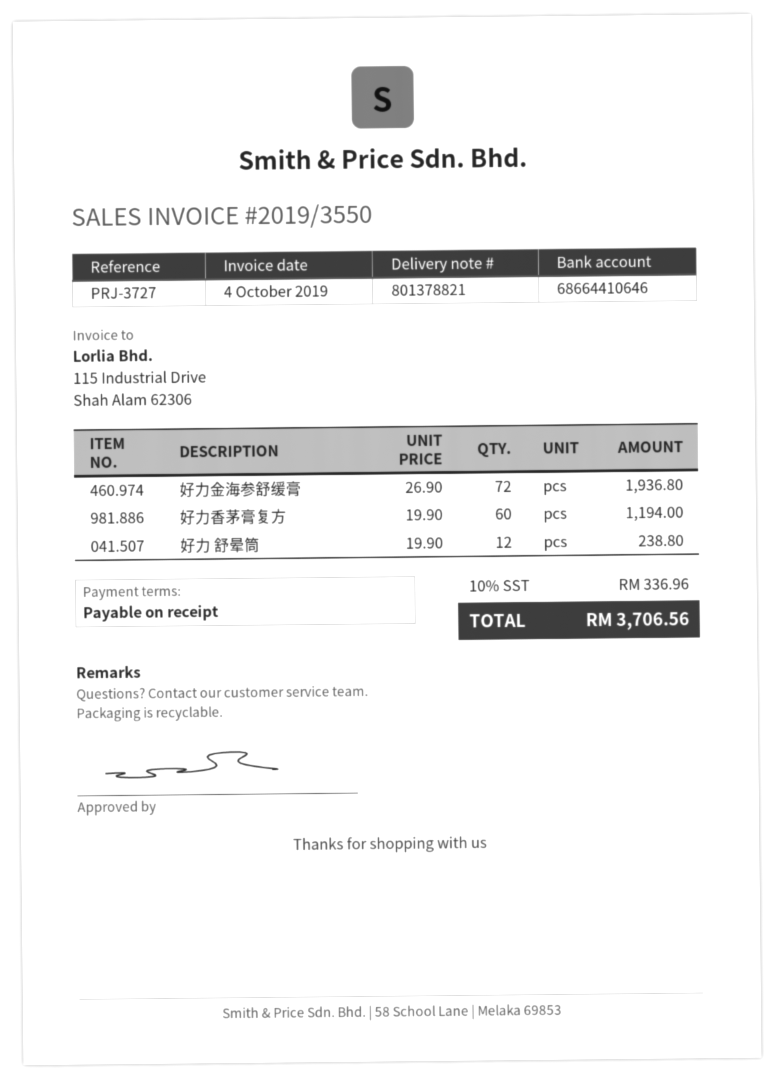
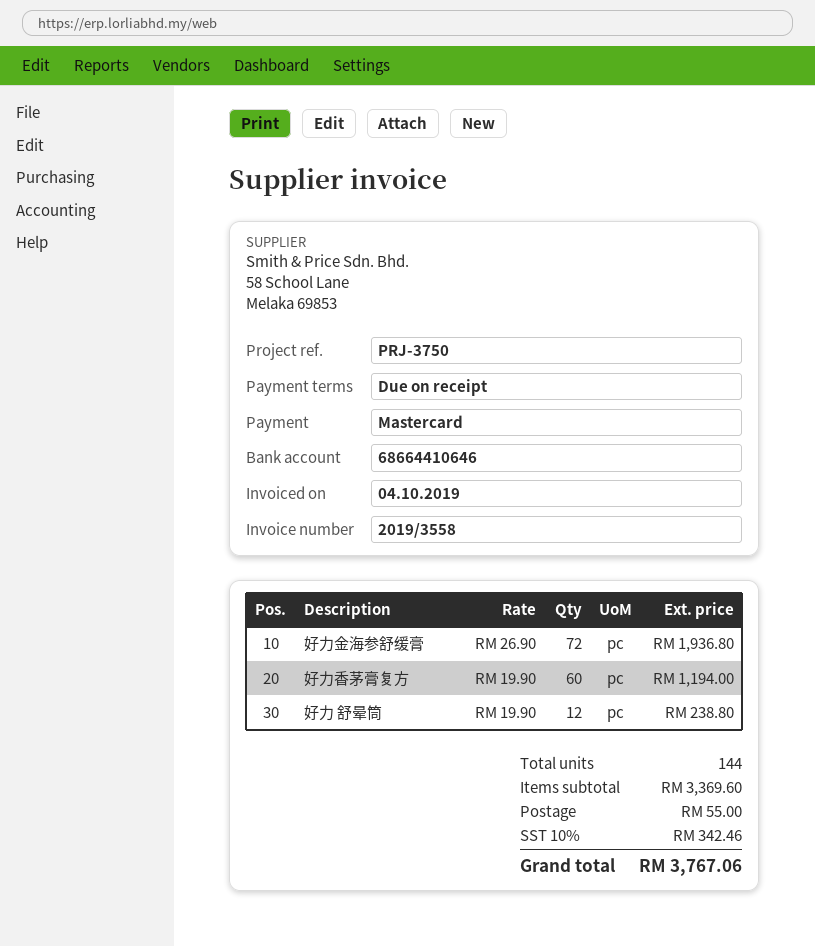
invoice number: 2019/3550 -> 2019/3558
reference: PRJ-3727 -> PRJ-3750
shipping: none -> 55.00
tax: 10% = 336.96 -> 10% = 342.46
total: 3706.56 -> 3767.06

